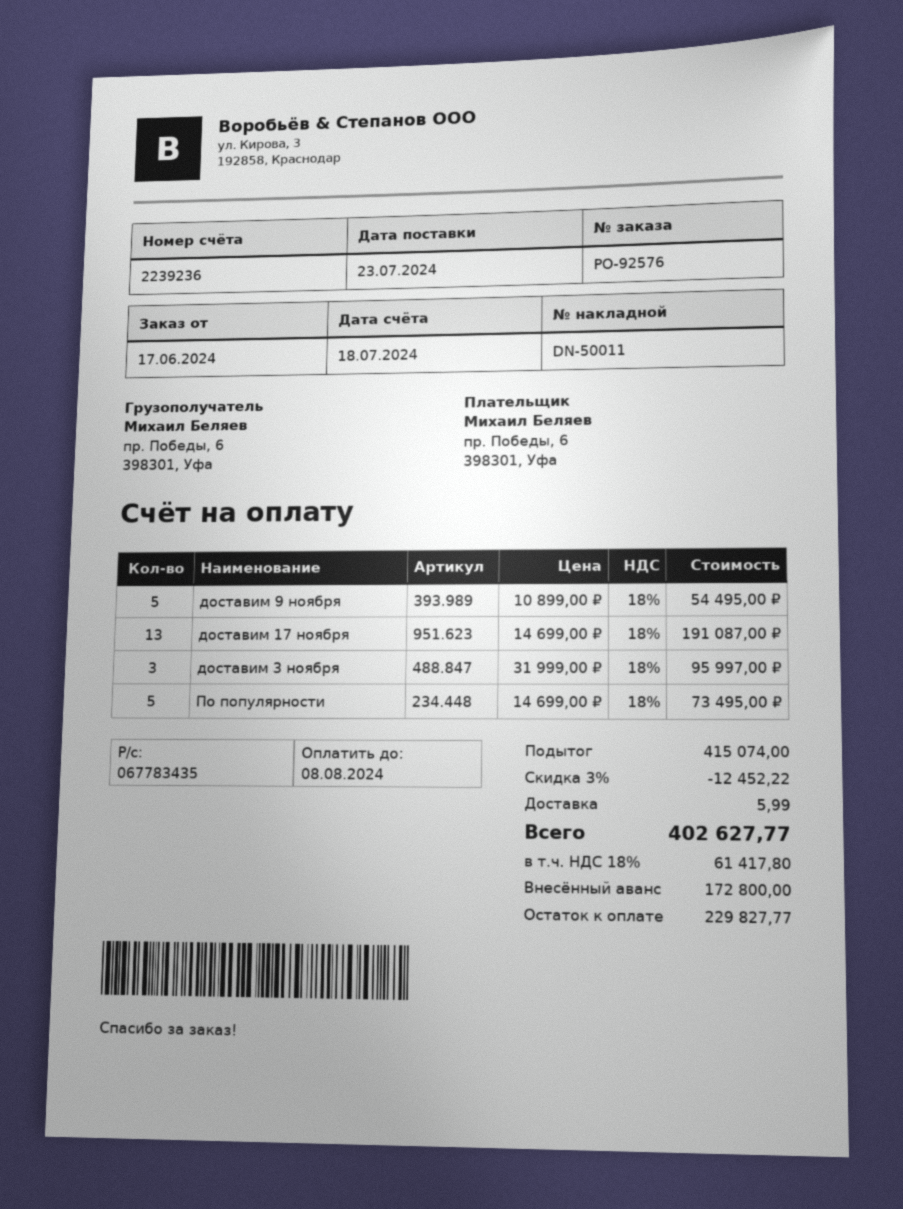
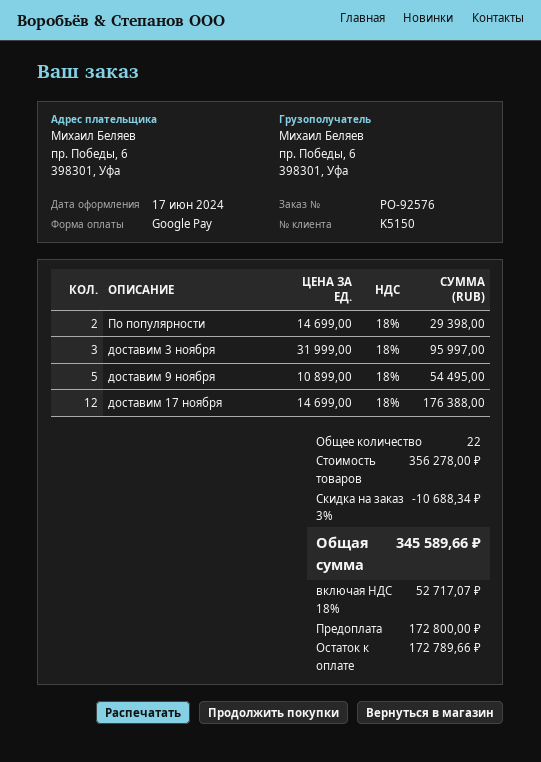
доставим 17 ноября: 13 x 14699.00 = 191087.00 -> 12 x 14699.00 = 176388.00
По популярности: 5 x 14699.00 = 73495.00 -> 2 x 14699.00 = 29398.00
subtotal: 415074.00 -> 356278.00
discount: 3% = 12452.22 -> 3% = 10688.34
shipping: 5.99 -> none
tax: 18% = 61417.80 -> 18% = 52717.07
total: 402627.77 -> 345589.66
balance: 229827.77 -> 172789.66

